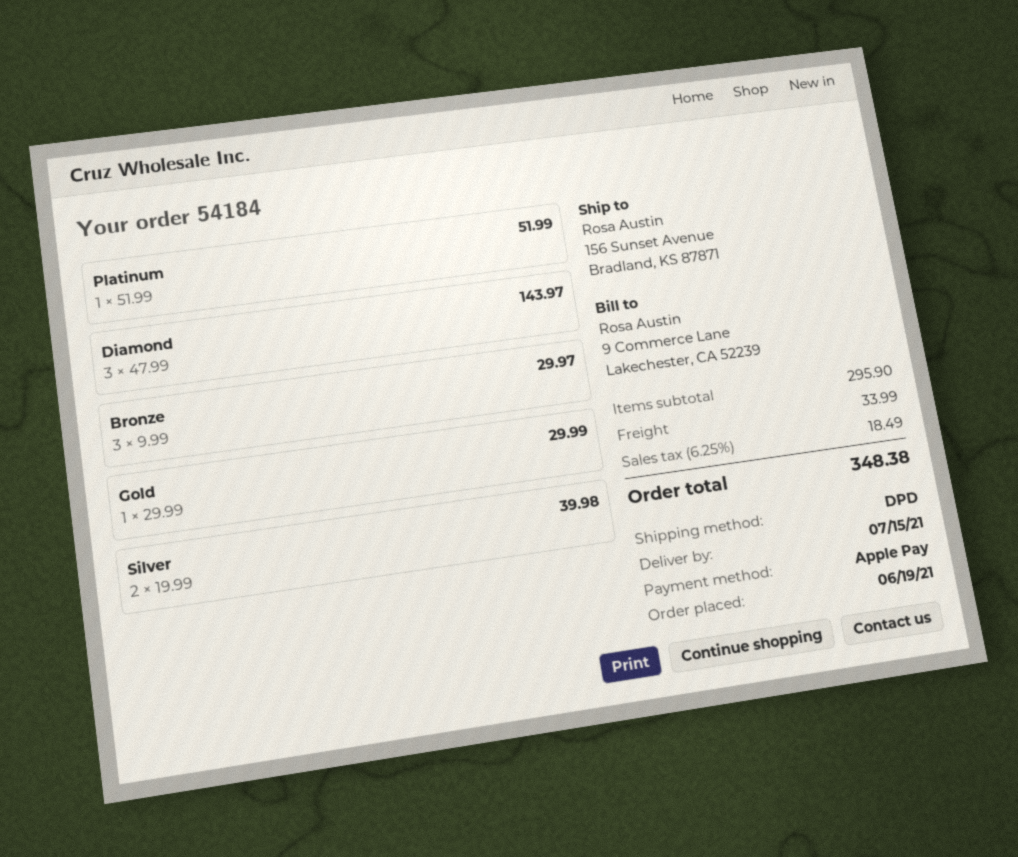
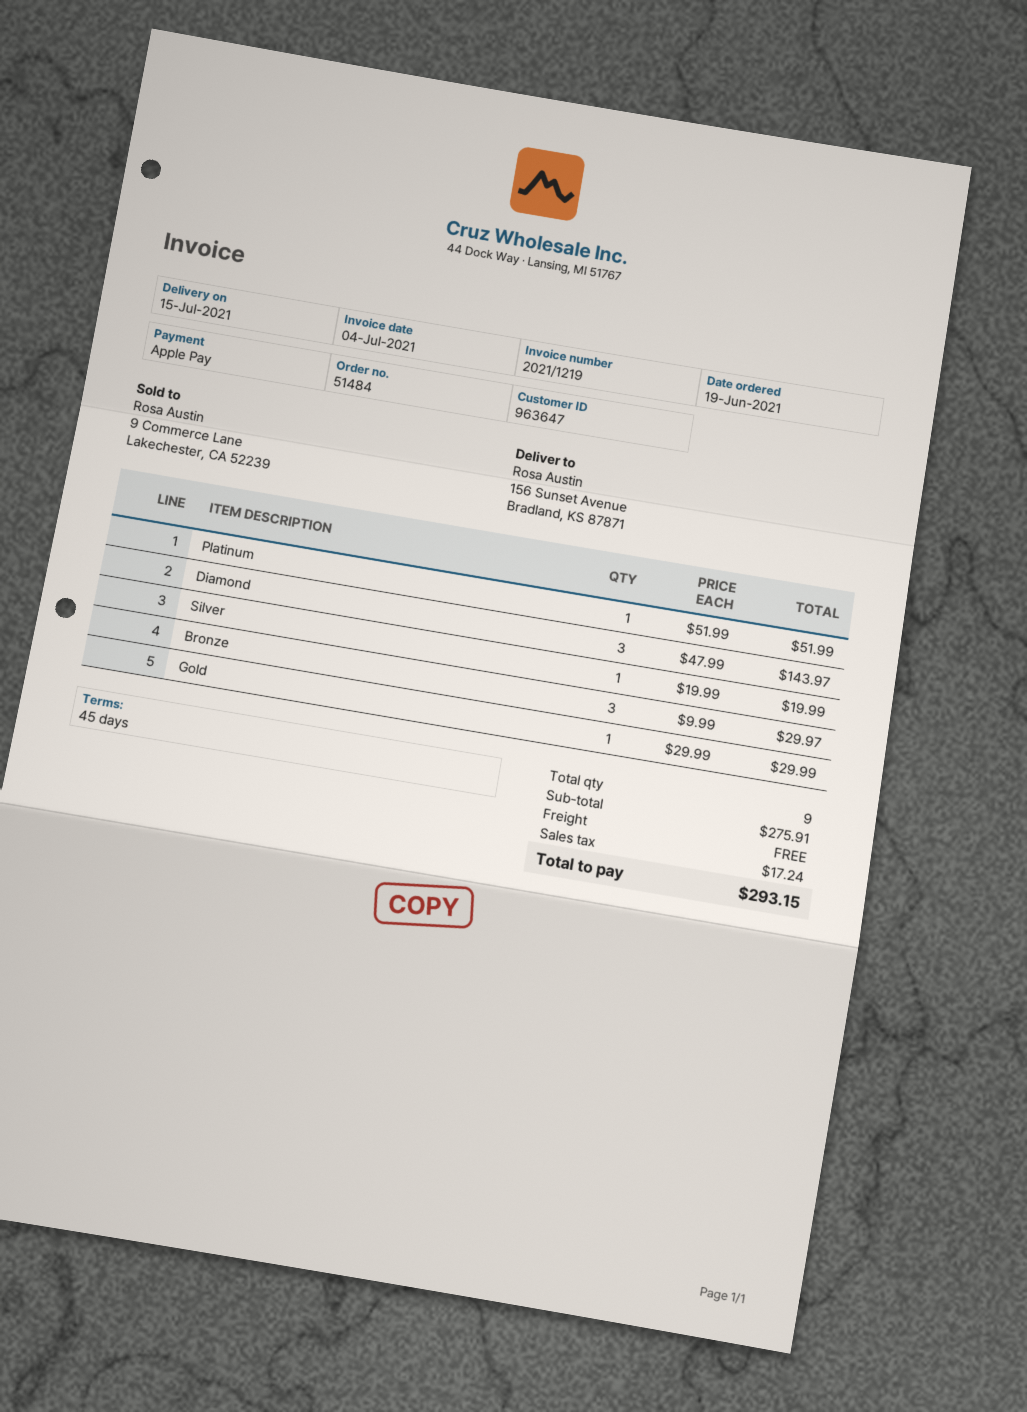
order number: 54184 -> 51484
Silver: 2 x 19.99 = 39.98 -> 1 x 19.99 = 19.99
subtotal: 295.90 -> 275.91
shipping: 33.99 -> 0.00
tax: 18.49 -> 17.24
total: 348.38 -> 293.15

